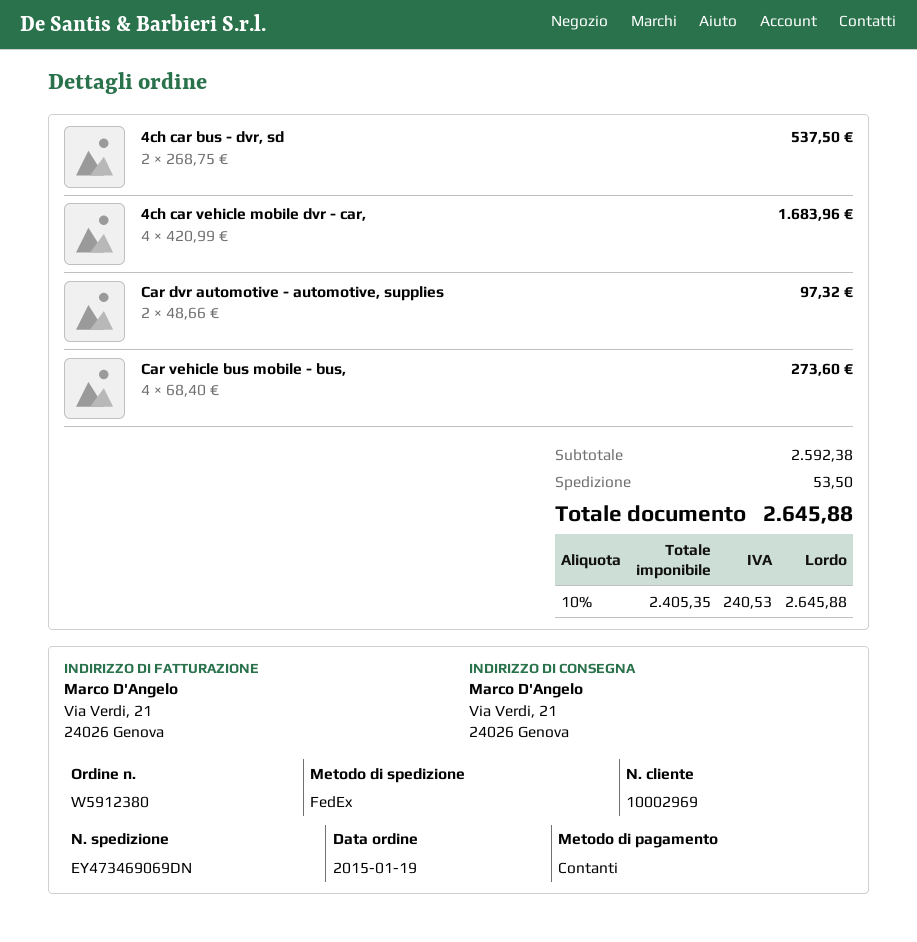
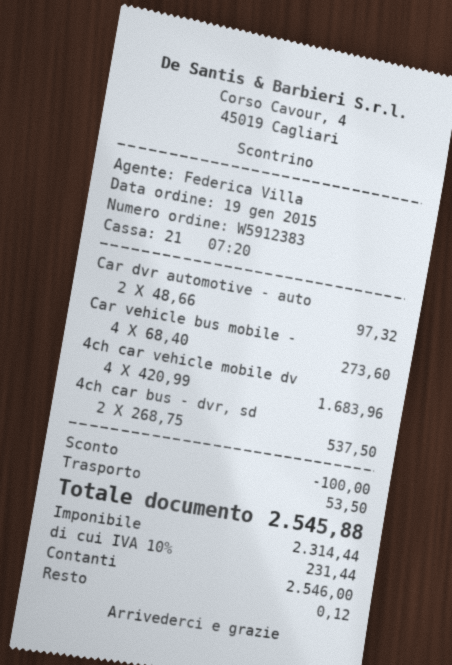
order number: W5912380 -> W5912383
discount: none -> 100.00
net: 2405.35 -> 2314.44
tax: 10% = 240.53 -> 10% = 231.44
total: 2645.88 -> 2545.88

